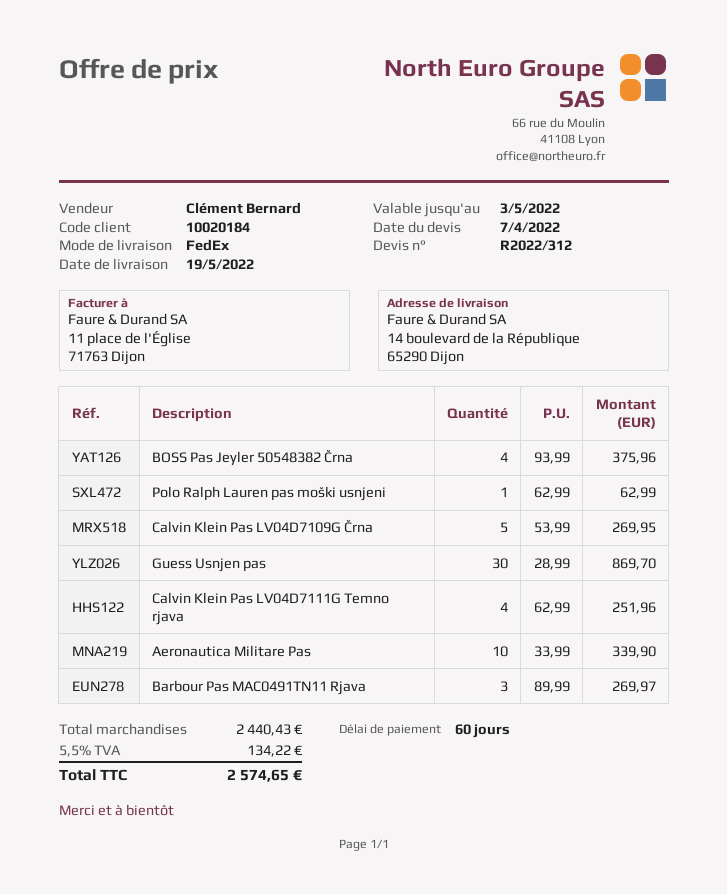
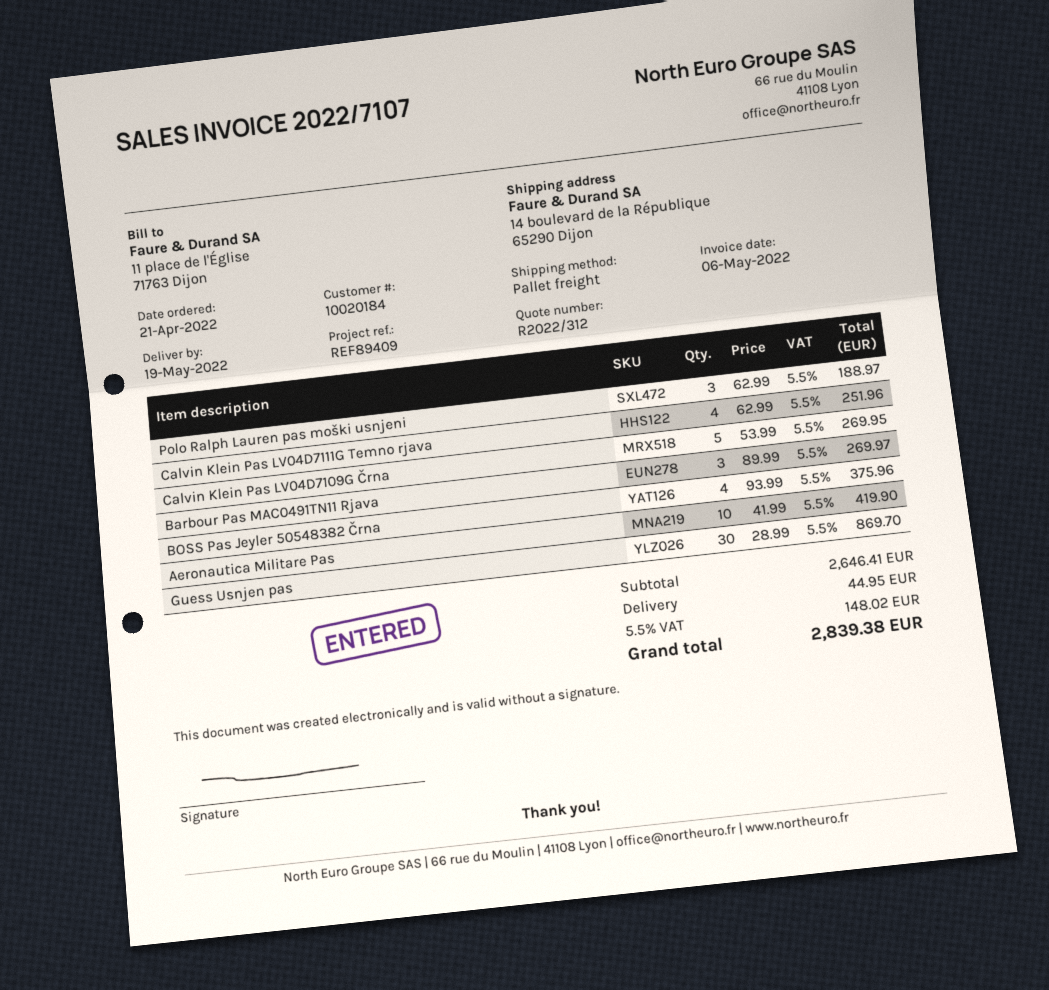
shipping method: FedEx -> pallet freight
Polo Ralph Lauren pas moški usnjeni: 1 x 62.99 = 62.99 -> 3 x 62.99 = 188.97
Aeronautica Militare Pas: 10 x 33.99 = 339.90 -> 10 x 41.99 = 419.90
subtotal: 2440.43 -> 2646.41
shipping: none -> 44.95
tax: 5.5% = 134.22 -> 5.5% = 148.02
total: 2574.65 -> 2839.38

